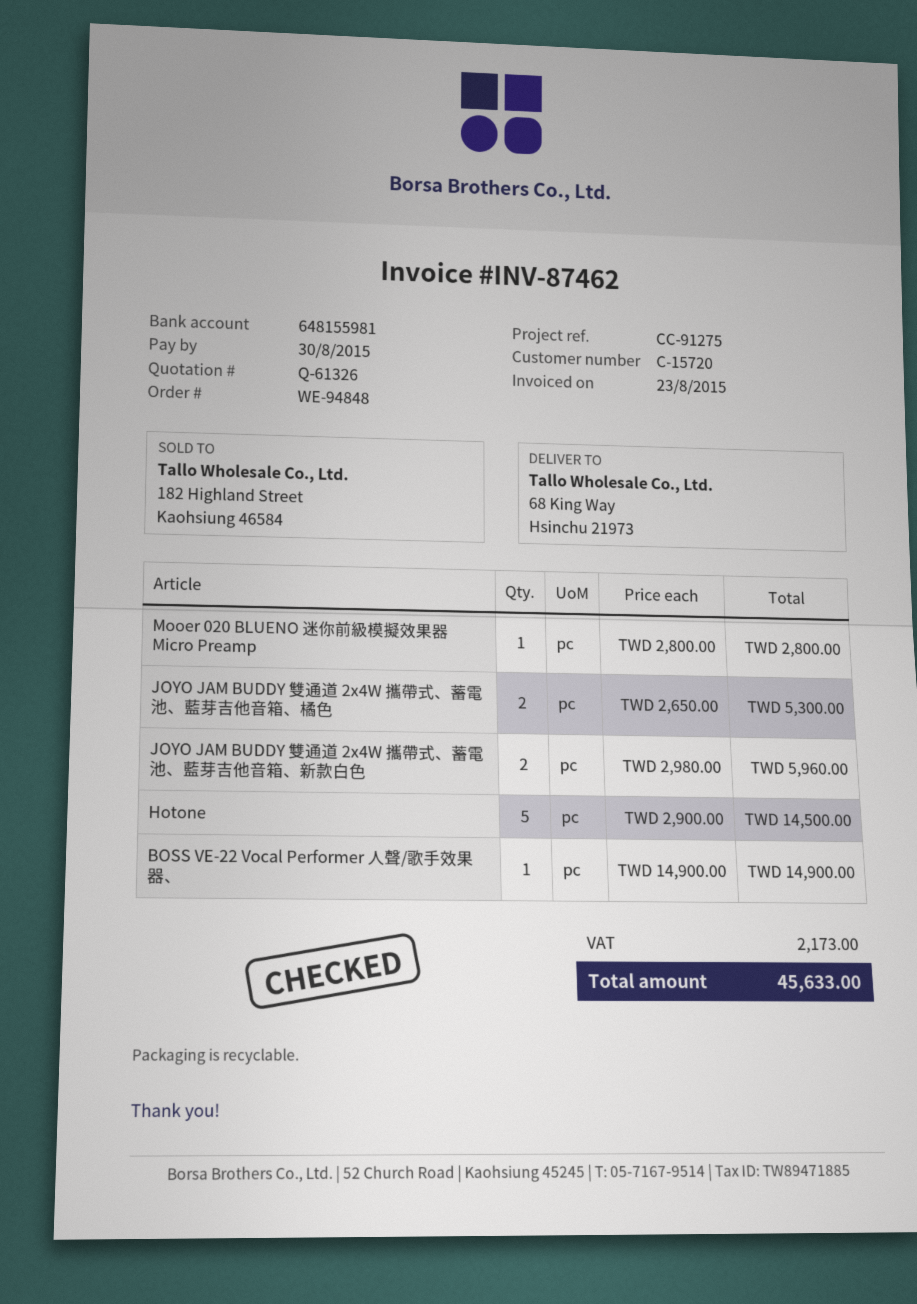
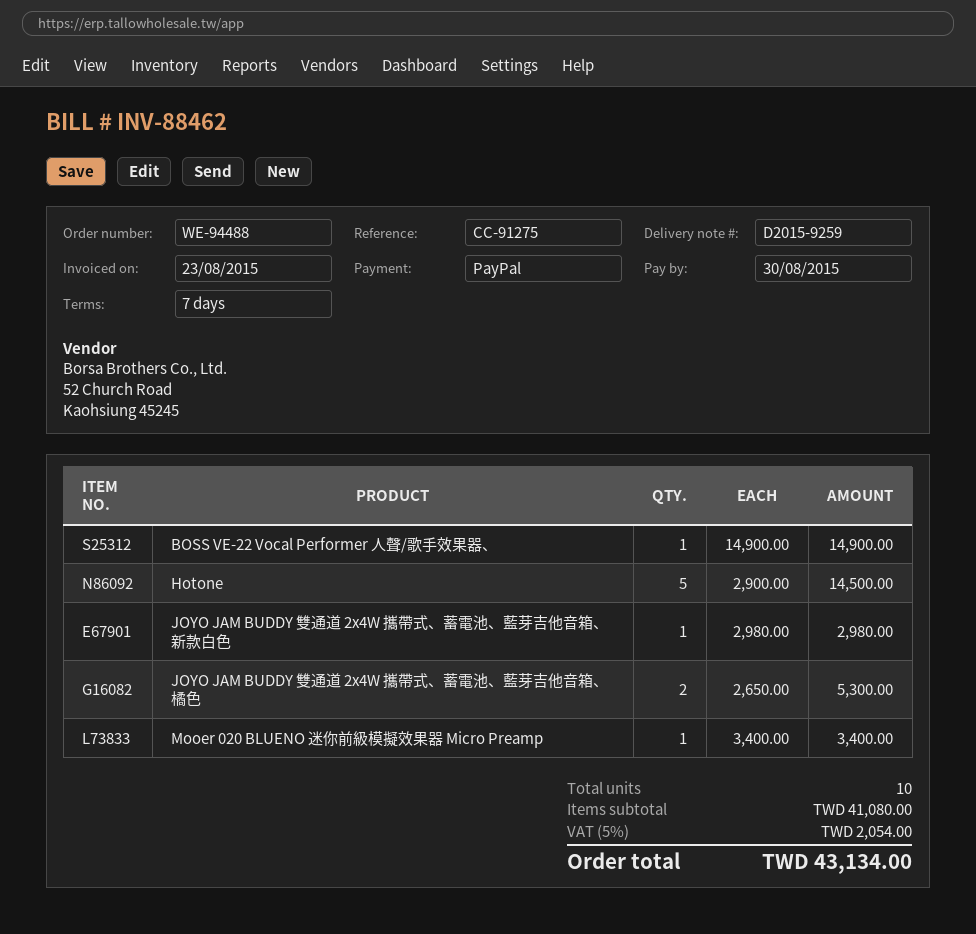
order number: WE-94848 -> WE-94488
invoice number: INV-87462 -> INV-88462
Mooer 020 BLUENO 迷你前級模擬效果器 Micro Preamp: 1 x 2800.00 = 2800.00 -> 1 x 3400.00 = 3400.00
JOYO JAM BUDDY 雙通道 2x4W 攜帶式、蓄電池、藍芽吉他音箱、新款白色: 2 x 2980.00 = 5960.00 -> 1 x 2980.00 = 2980.00
tax: 2173.00 -> 2054.00
total: 45633.00 -> 43134.00

